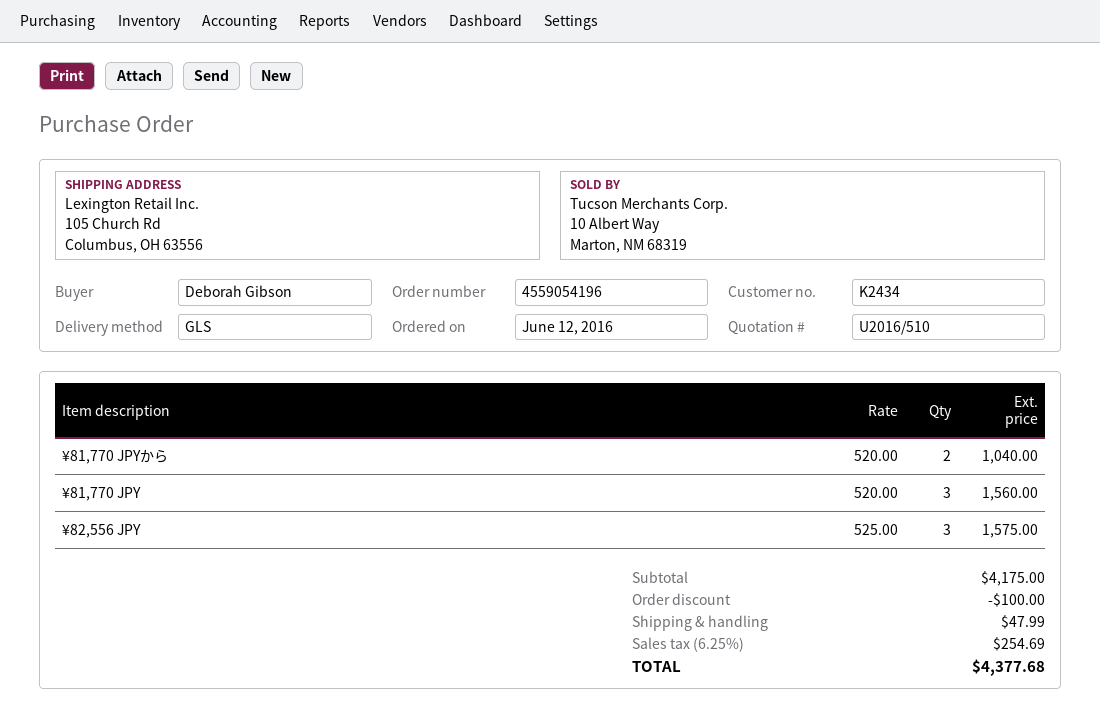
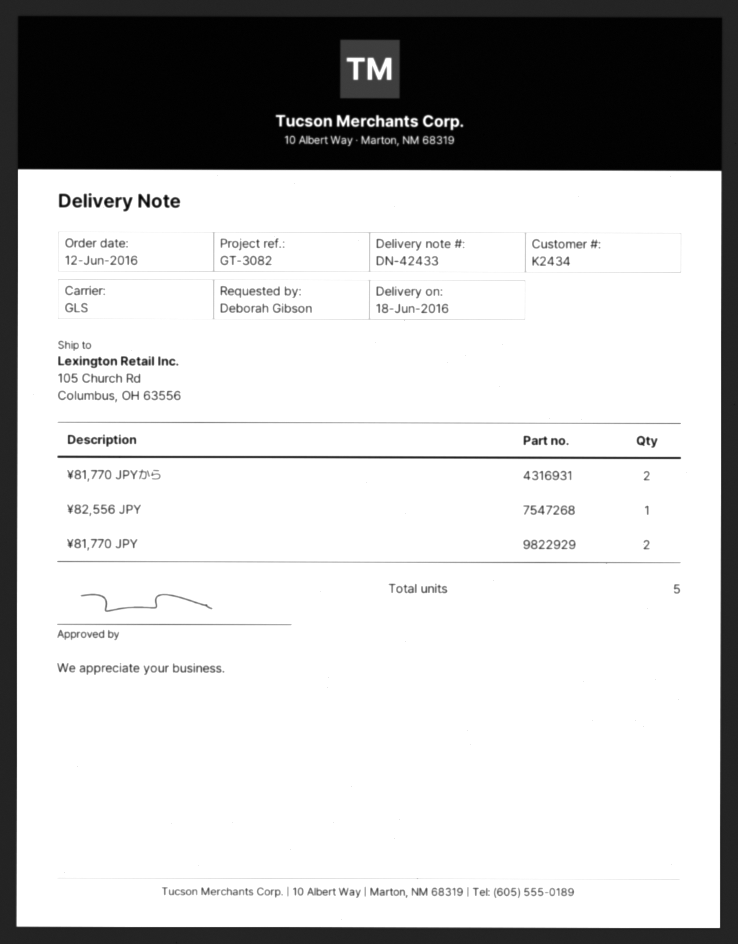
¥81,770 JPY: 3 -> 2
¥82,556 JPY: 3 -> 1

